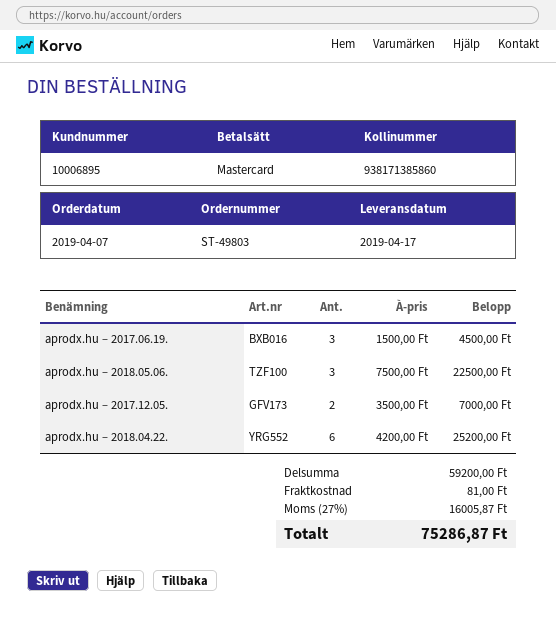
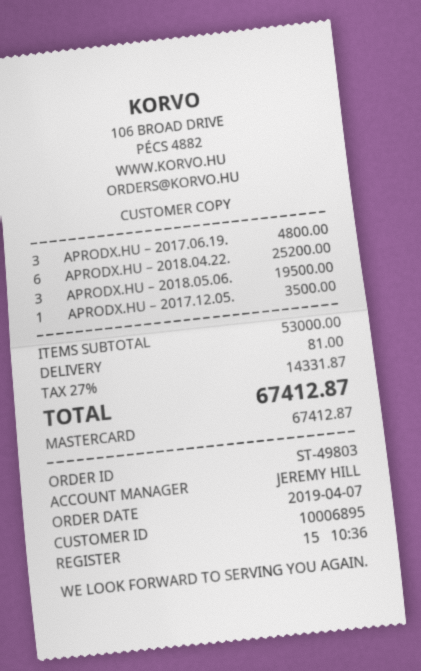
aprodx.hu – 2017.06.19.: 3 for 4500.00 -> 3 for 4800.00
aprodx.hu – 2018.05.06.: 3 for 22500.00 -> 3 for 19500.00
aprodx.hu – 2017.12.05.: 2 for 7000.00 -> 1 for 3500.00
subtotal: 59200.00 -> 53000.00
tax: 27% = 16005.87 -> 27% = 14331.87
total: 75286.87 -> 67412.87

